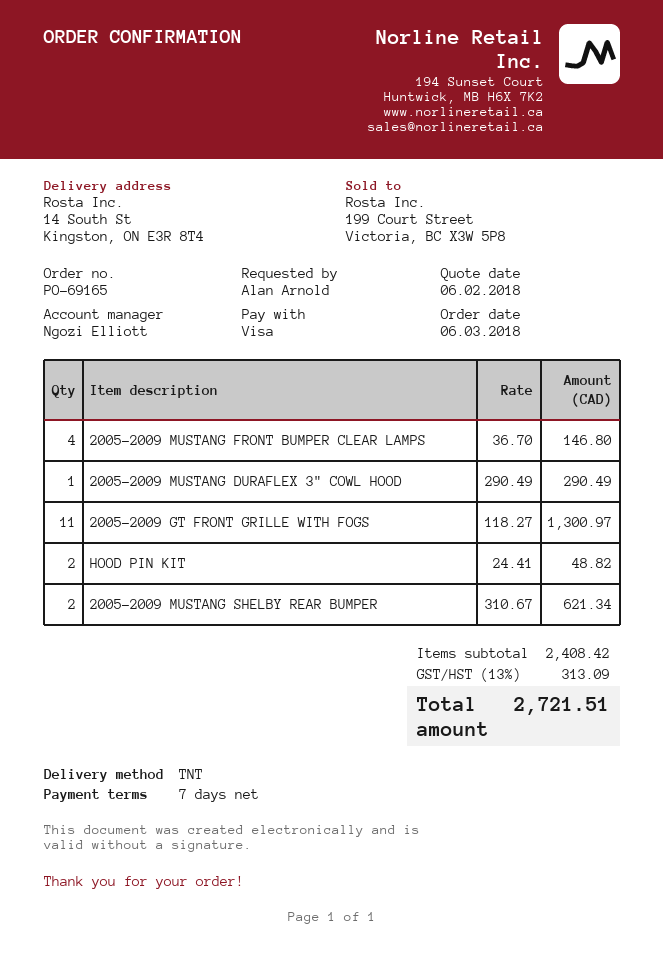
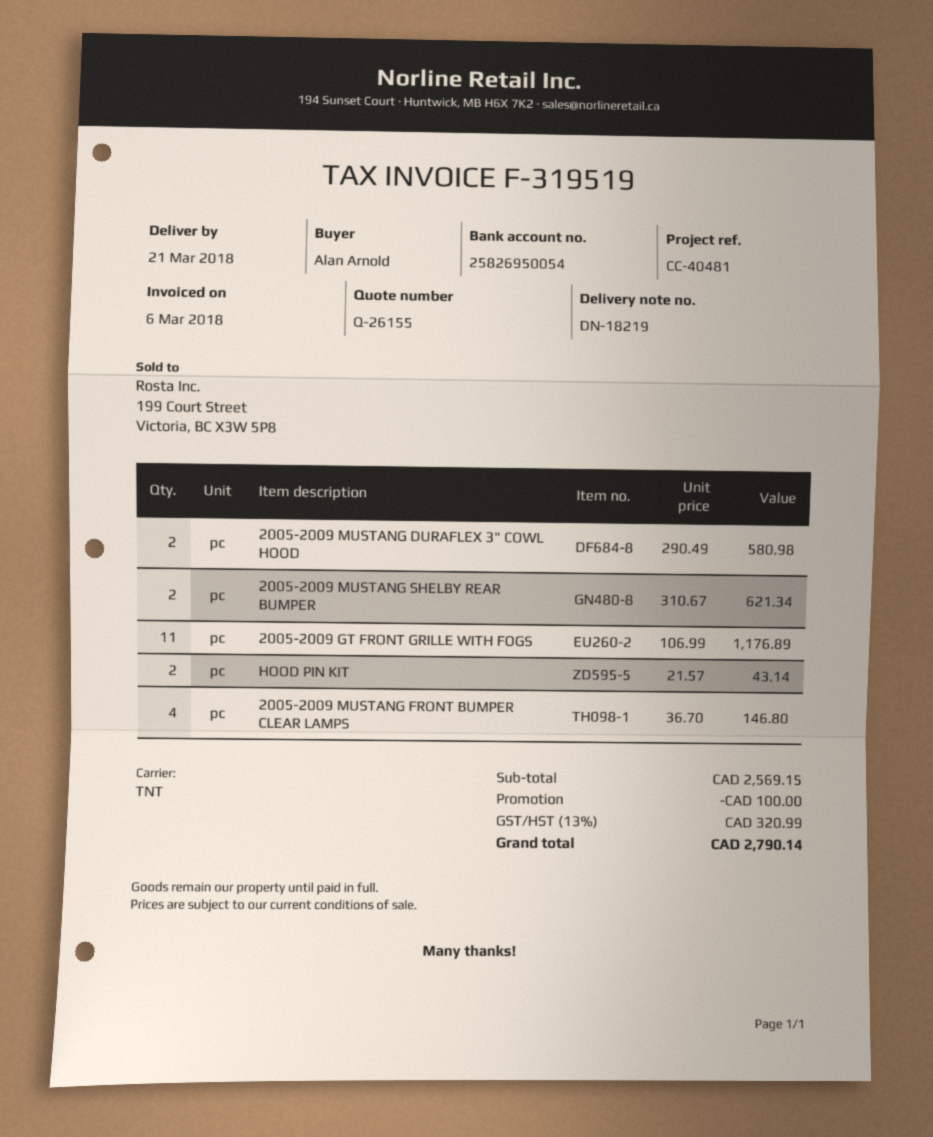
2005-2009 MUSTANG DURAFLEX 3" COWL HOOD: 1 x 290.49 = 290.49 -> 2 x 290.49 = 580.98
2005-2009 GT FRONT GRILLE WITH FOGS: 11 x 118.27 = 1300.97 -> 11 x 106.99 = 1176.89
HOOD PIN KIT: 2 x 24.41 = 48.82 -> 2 x 21.57 = 43.14
subtotal: 2408.42 -> 2569.15
discount: none -> 100.00
tax: 13% = 313.09 -> 13% = 320.99
total: 2721.51 -> 2790.14

